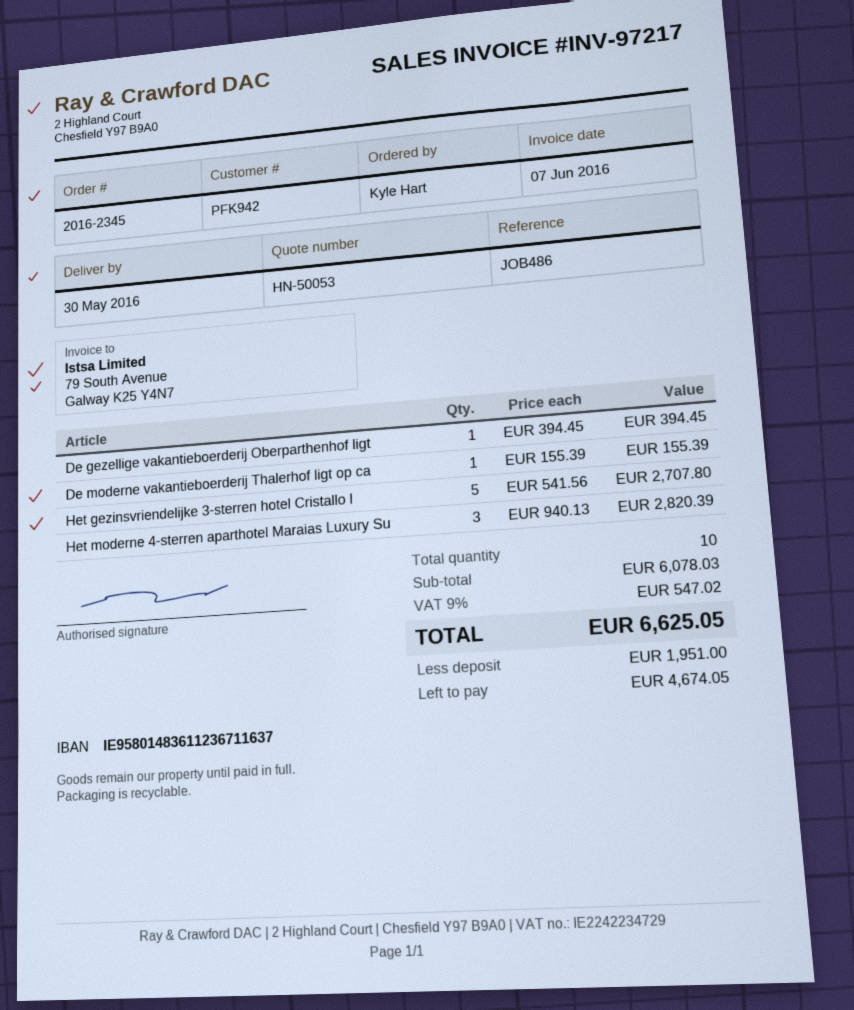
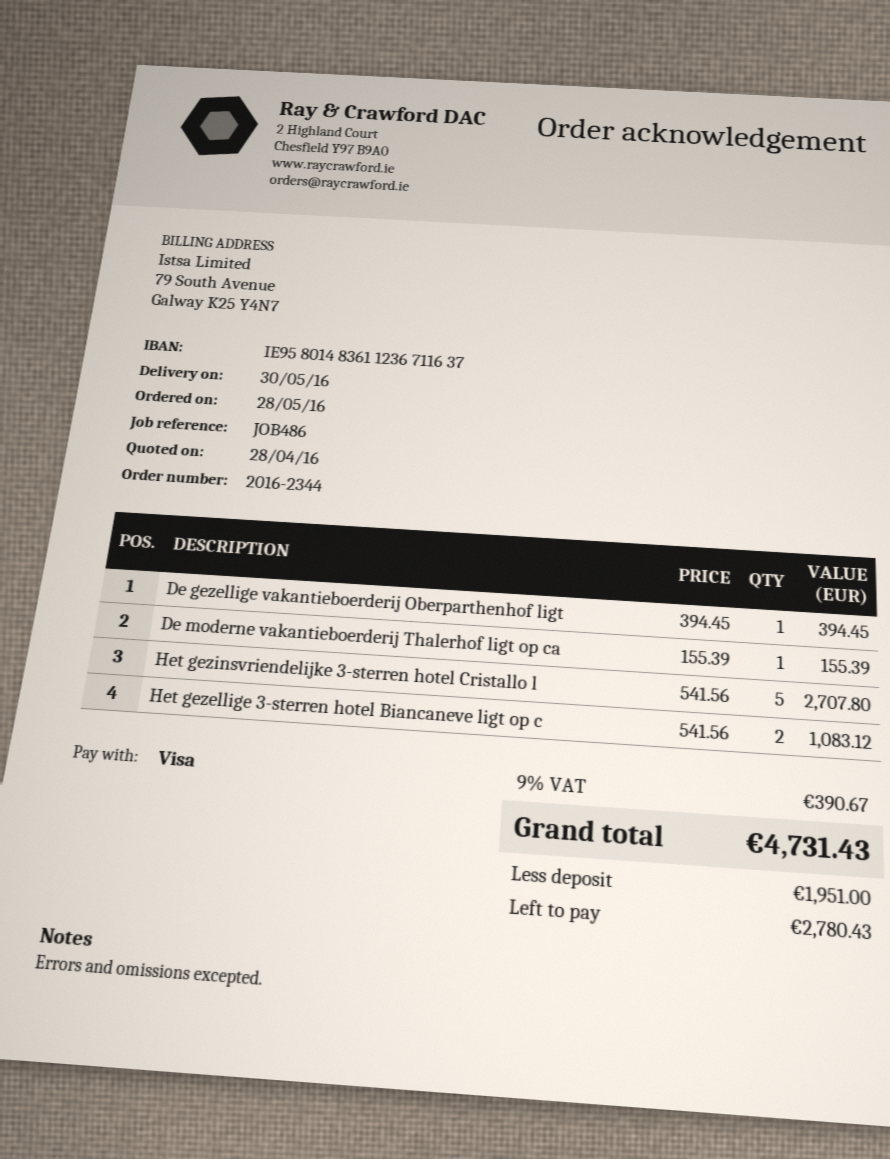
order number: 2016-2345 -> 2016-2344
Het moderne 4-sterren aparthotel Maraias Luxury Su: 3 x 940.13 = 2820.39 -> none
Het gezellige 3-sterren hotel Biancaneve ligt op c: none -> 2 x 541.56 = 1083.12
tax: 9% = 547.02 -> 9% = 390.67
total: 6625.05 -> 4731.43
balance: 4674.05 -> 2780.43

